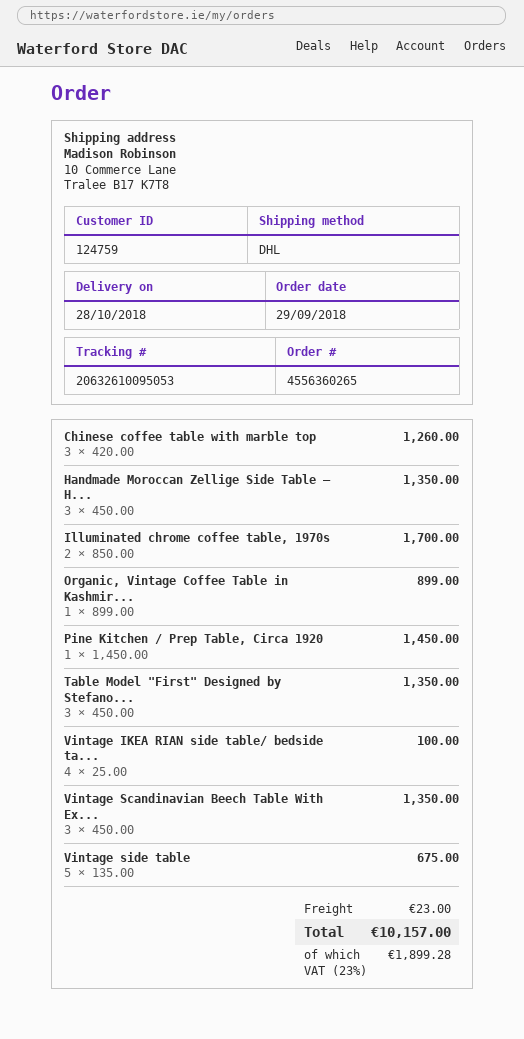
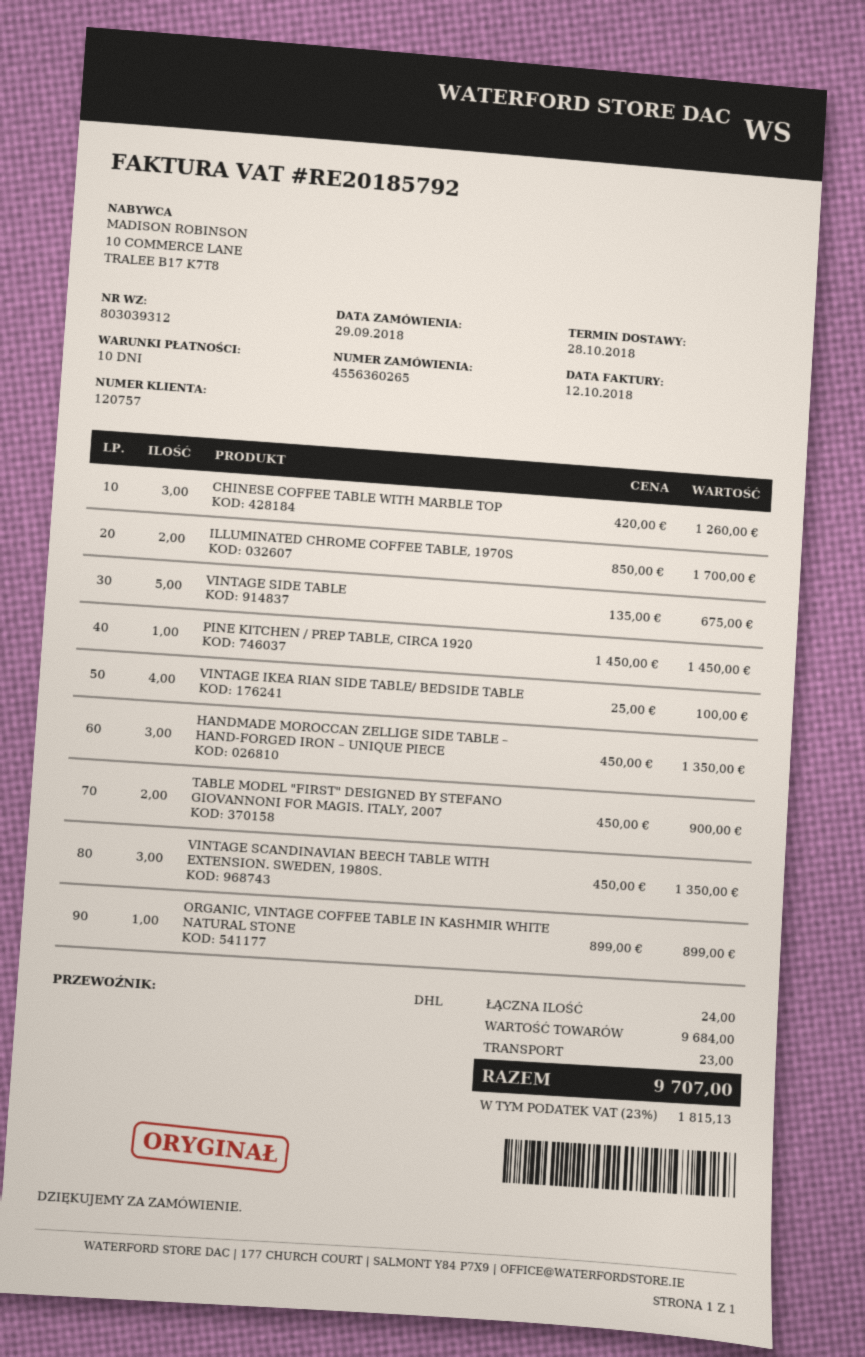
customer number: 124759 -> 120757
Table Model "First" Designed by Stefano...: 3 x 450.00 = 1350.00 -> 2 x 450.00 = 900.00
tax: 23% = 1899.28 -> 23% = 1815.13
total: 10157.00 -> 9707.00

